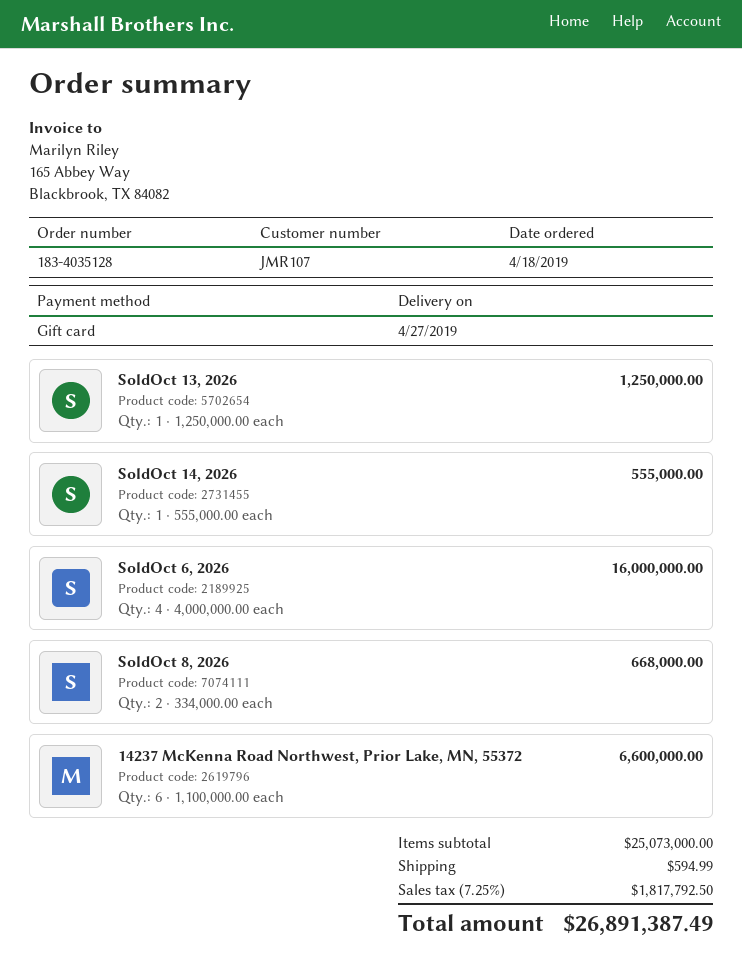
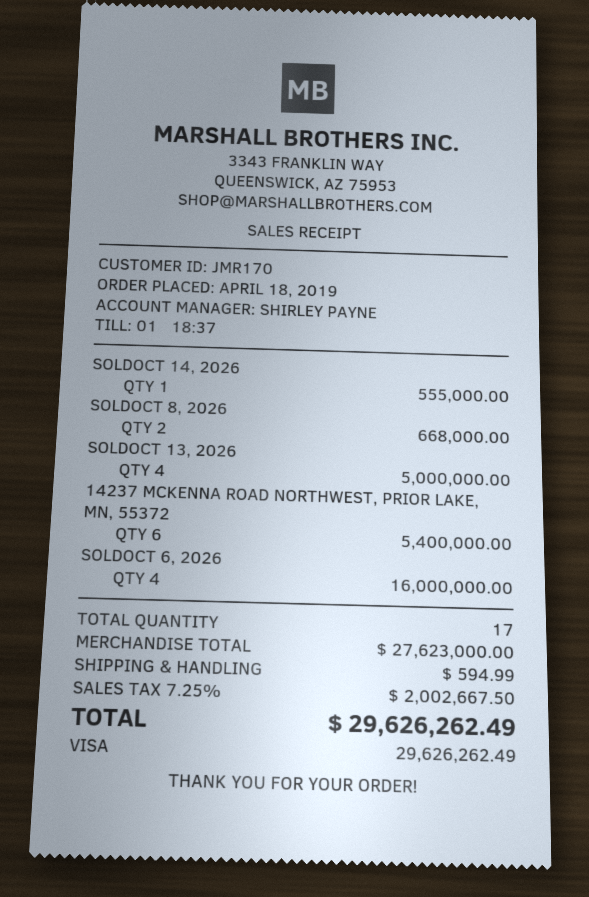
customer number: JMR107 -> JMR170
payment method: gift card -> Visa
SoldOct 13, 2026: 1 for 1250000.00 -> 4 for 5000000.00
14237 McKenna Road Northwest, Prior Lake, MN, 55372: 6 for 6600000.00 -> 6 for 5400000.00
subtotal: 25073000.00 -> 27623000.00
tax: 7.25% = 1817792.50 -> 7.25% = 2002667.50
total: 26891387.49 -> 29626262.49

